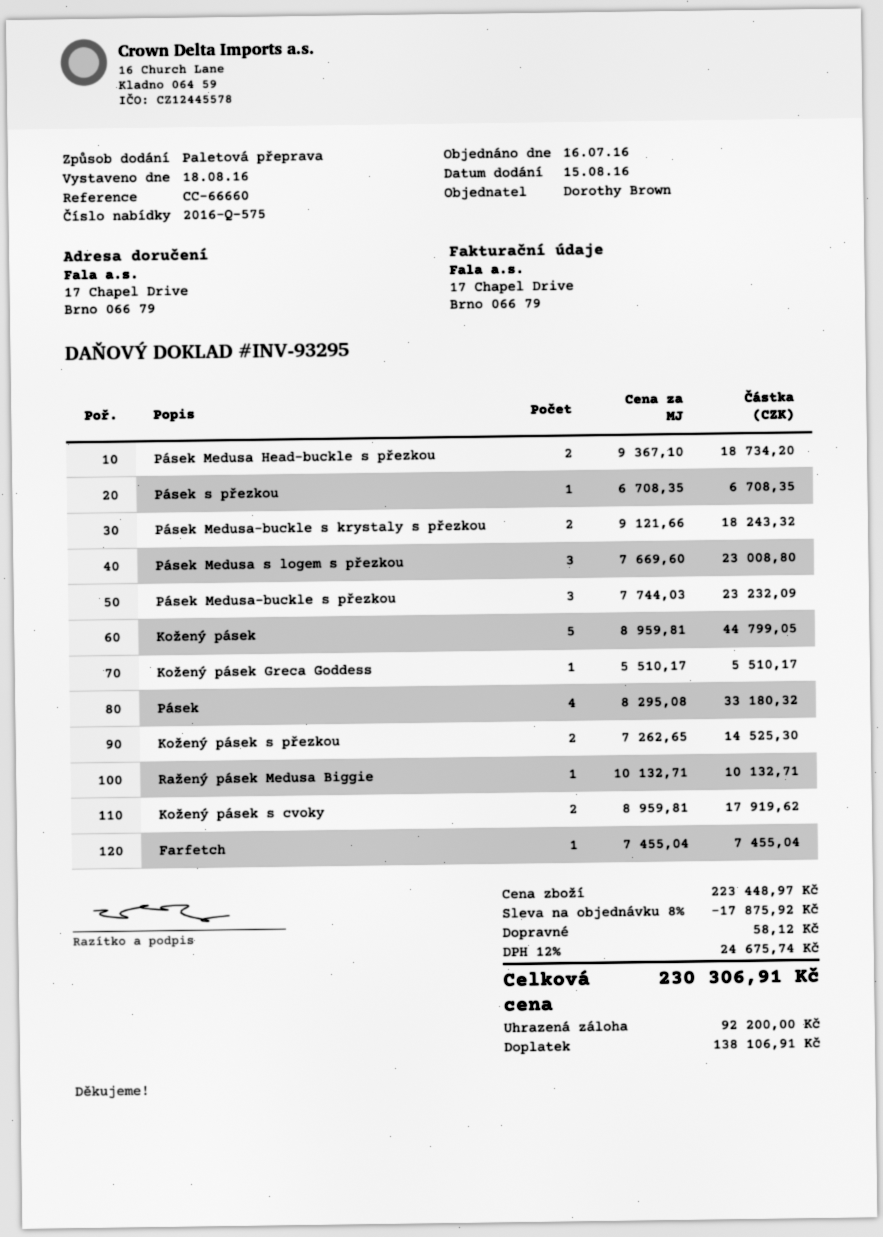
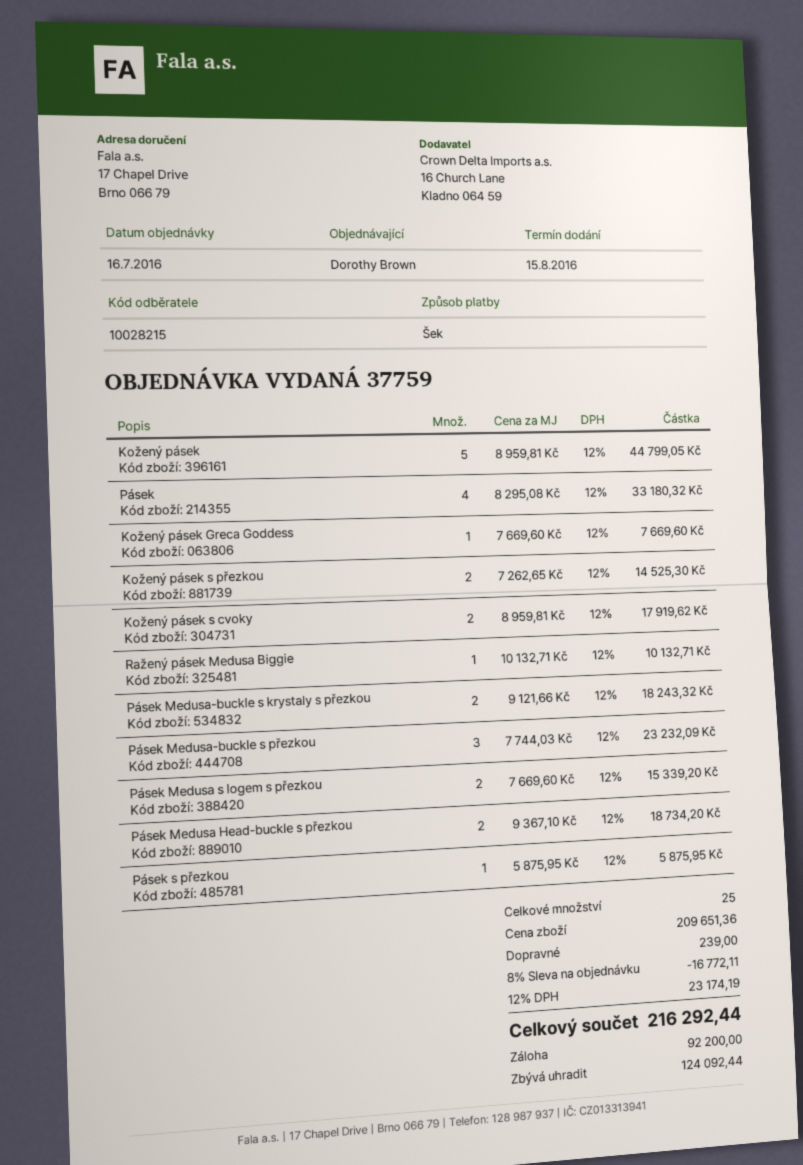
Pásek s přezkou: 1 x 6708.35 = 6708.35 -> 1 x 5875.95 = 5875.95
Pásek Medusa s logem s přezkou: 3 x 7669.60 = 23008.80 -> 2 x 7669.60 = 15339.20
Kožený pásek Greca Goddess: 1 x 5510.17 = 5510.17 -> 1 x 7669.60 = 7669.60
Farfetch: 1 x 7455.04 = 7455.04 -> none
subtotal: 223448.97 -> 209651.36
discount: 8% = 17875.92 -> 8% = 16772.11
shipping: 58.12 -> 239.00
tax: 12% = 24675.74 -> 12% = 23174.19
total: 230306.91 -> 216292.44
balance: 138106.91 -> 124092.44

